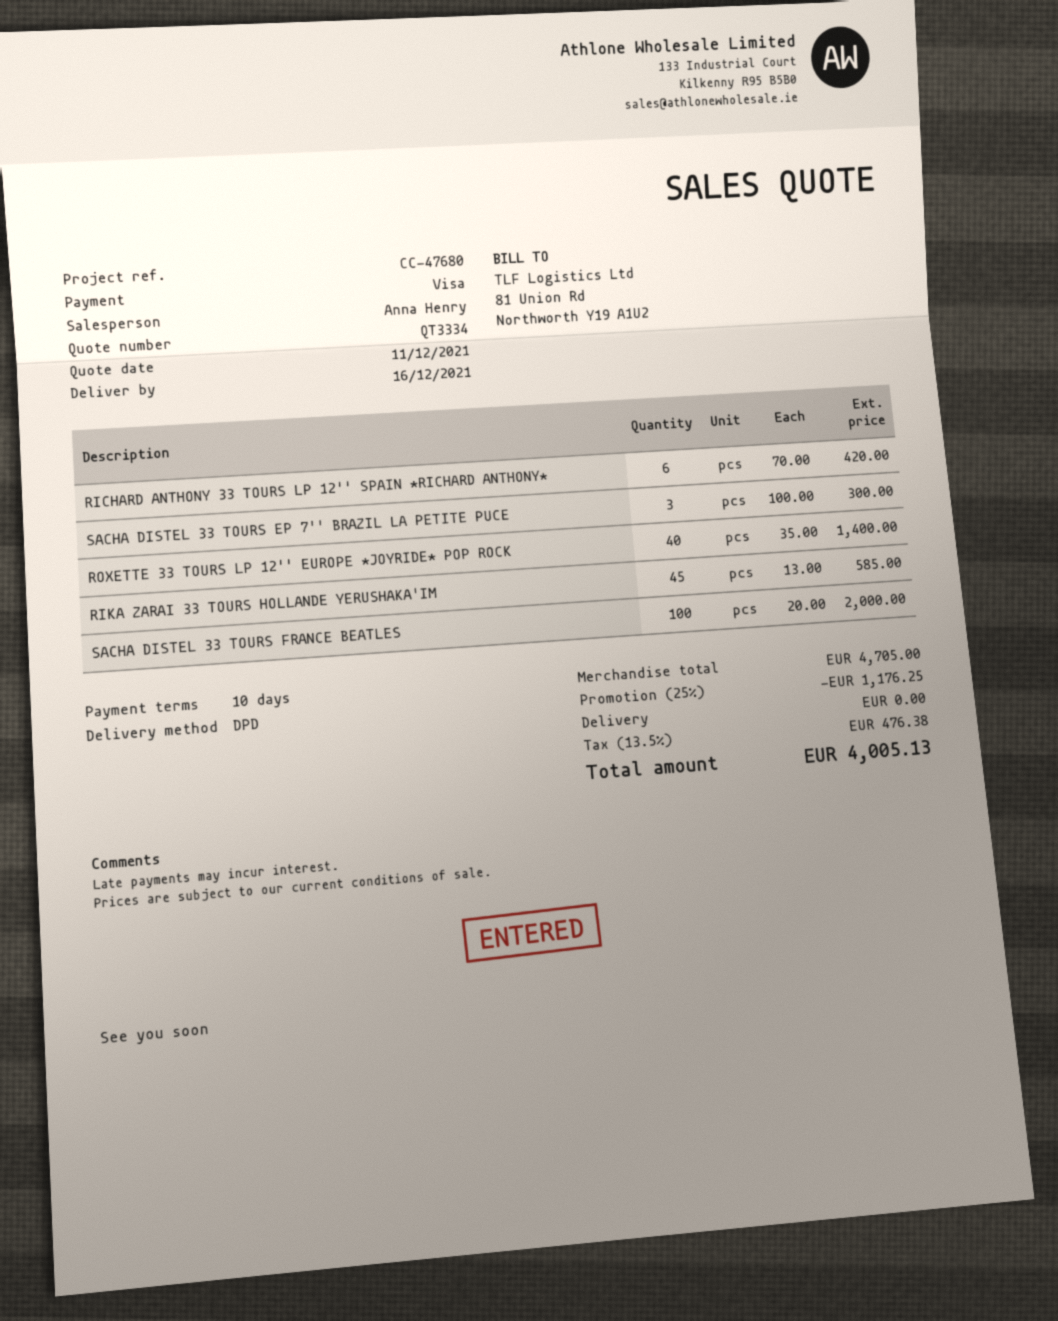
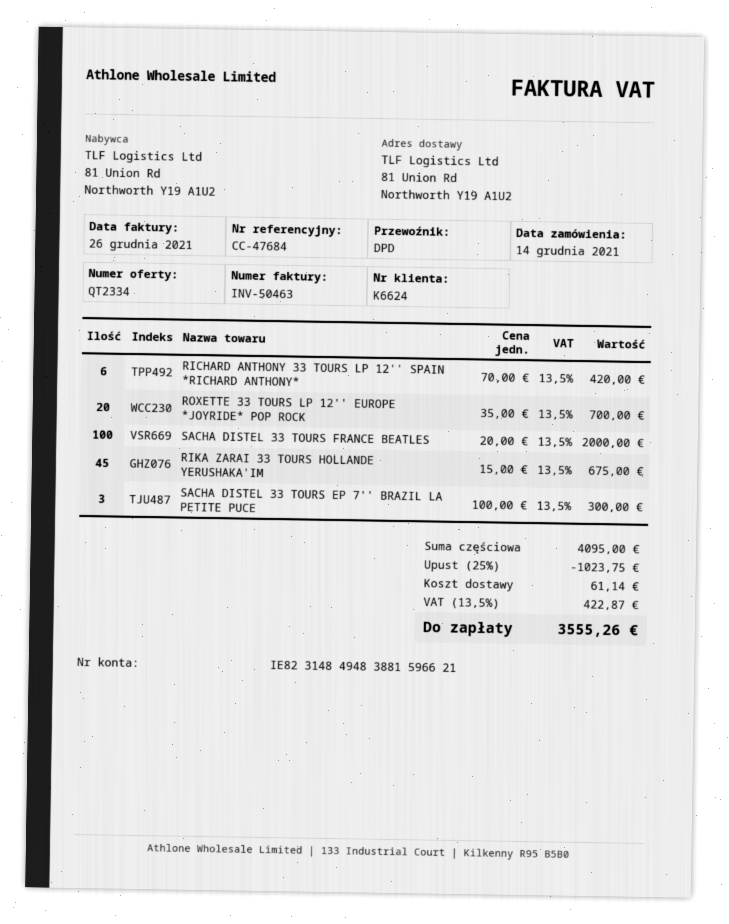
quote number: QT3334 -> QT2334
reference: CC-47680 -> CC-47684
ROXETTE 33 TOURS LP 12'' EUROPE *JOYRIDE* POP ROCK: 40 x 35.00 = 1400.00 -> 20 x 35.00 = 700.00
RIKA ZARAI 33 TOURS HOLLANDE YERUSHAKA'IM: 45 x 13.00 = 585.00 -> 45 x 15.00 = 675.00
subtotal: 4705.00 -> 4095.00
discount: 25% = 1176.25 -> 25% = 1023.75
shipping: 0.00 -> 61.14
tax: 13.5% = 476.38 -> 13.5% = 422.87
total: 4005.13 -> 3555.26

